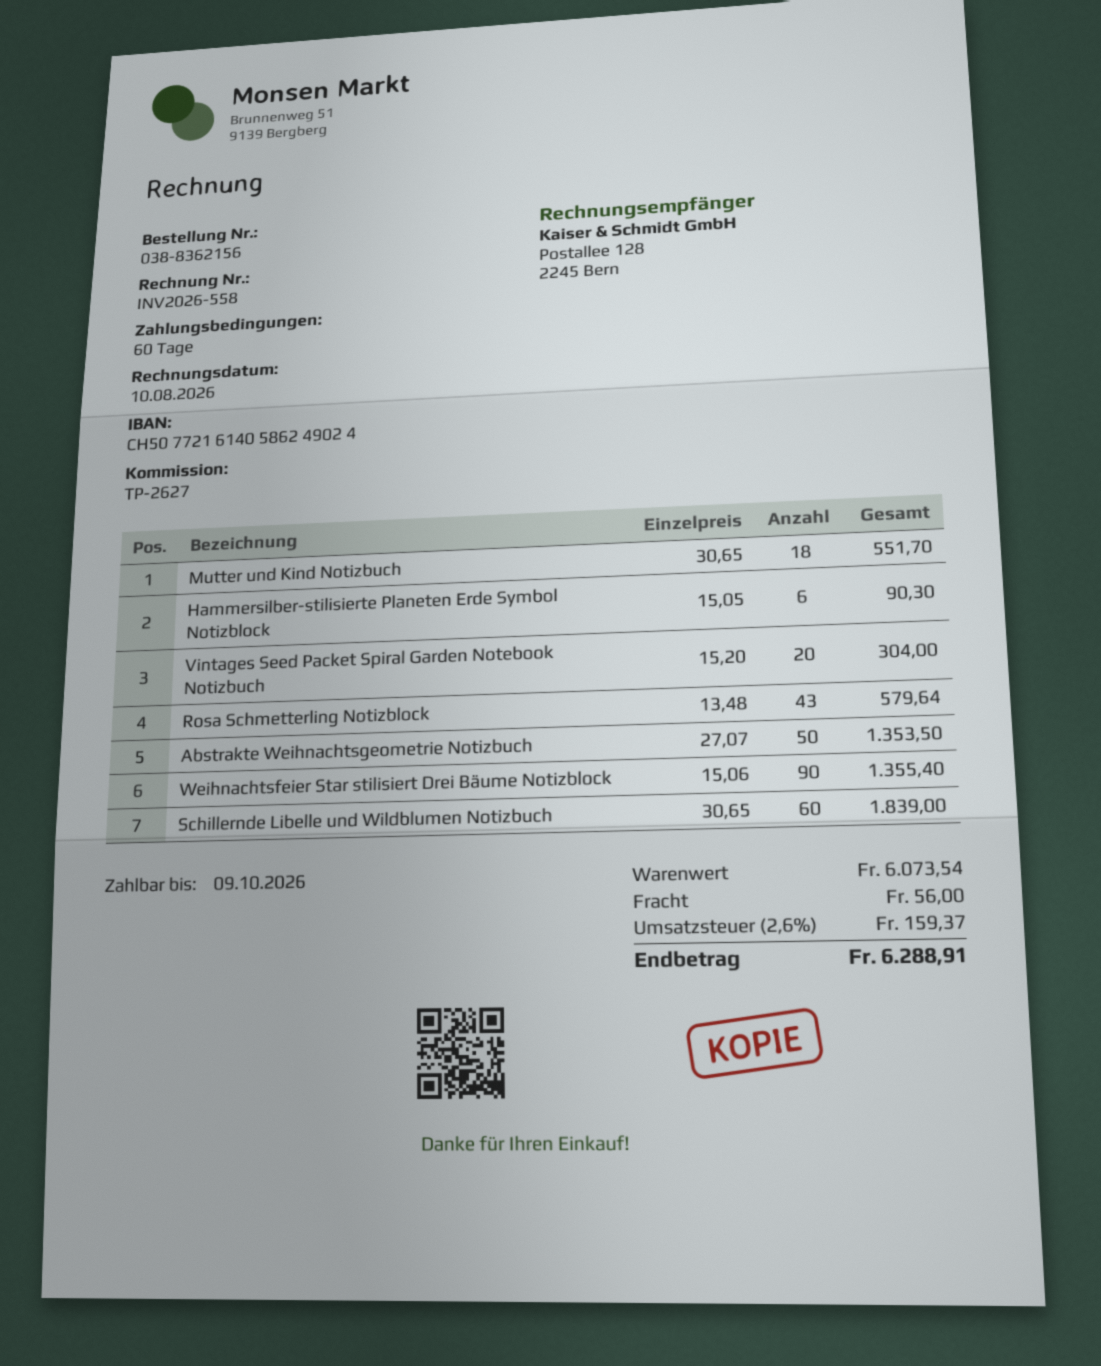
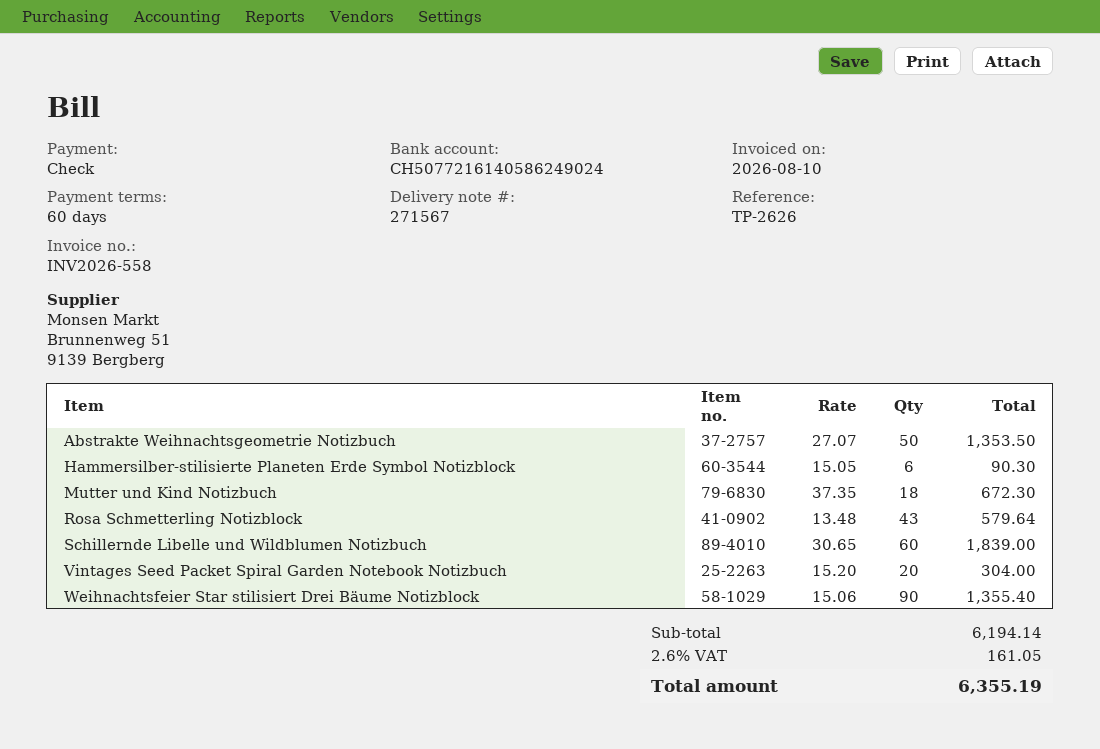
reference: TP-2627 -> TP-2626
Mutter und Kind Notizbuch: 18 x 30.65 = 551.70 -> 18 x 37.35 = 672.30
subtotal: 6073.54 -> 6194.14
shipping: 56.00 -> none
tax: 2.6% = 159.37 -> 2.6% = 161.05
total: 6288.91 -> 6355.19

